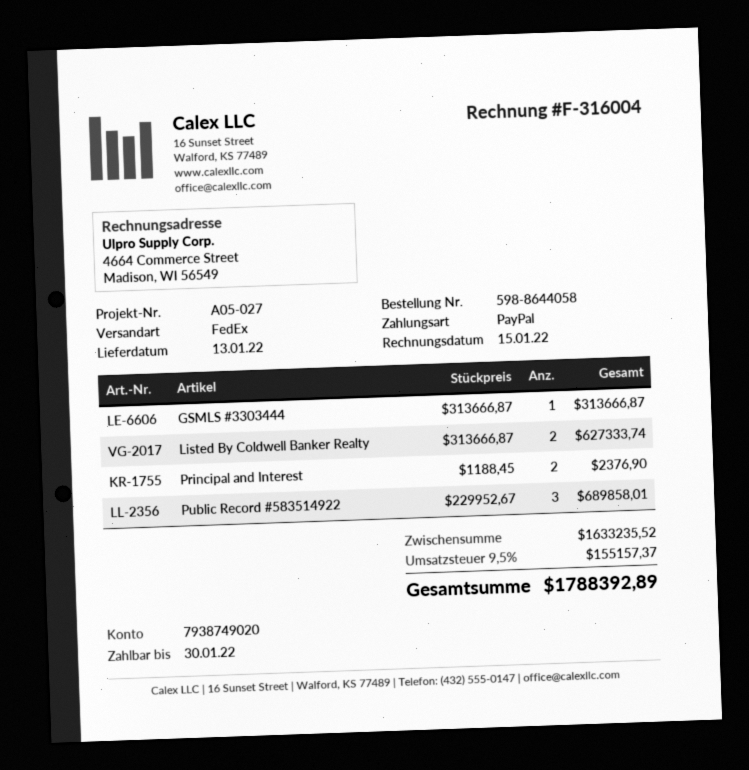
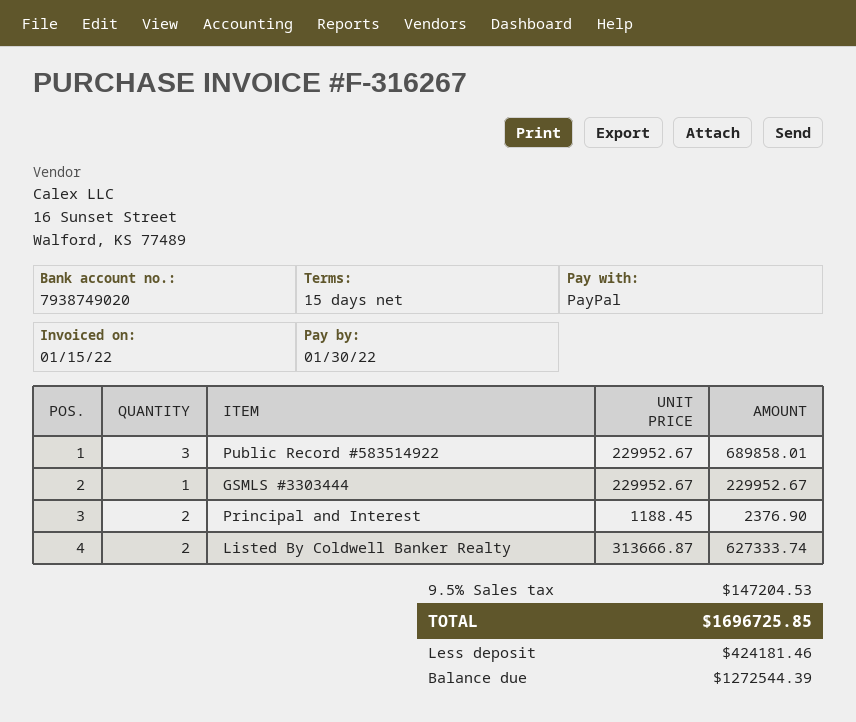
invoice number: F-316004 -> F-316267
GSMLS #3303444: 1 x 313666.87 = 313666.87 -> 1 x 229952.67 = 229952.67
tax: 9.5% = 155157.37 -> 9.5% = 147204.53
total: 1788392.89 -> 1696725.85

